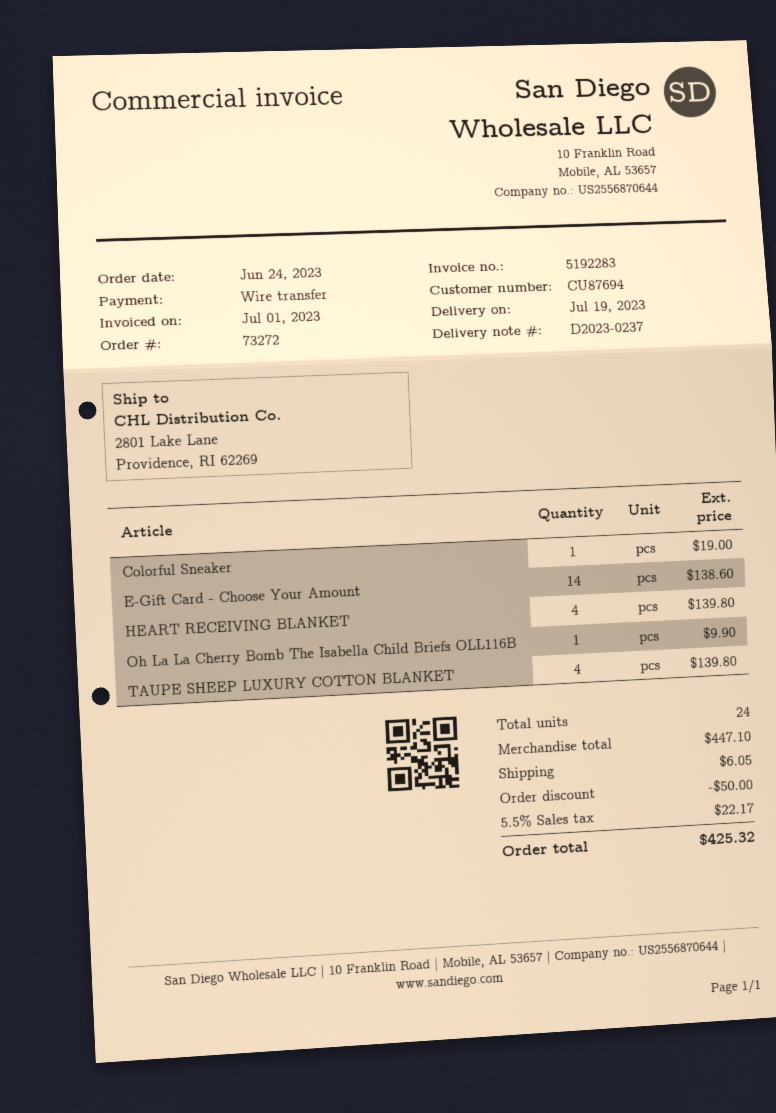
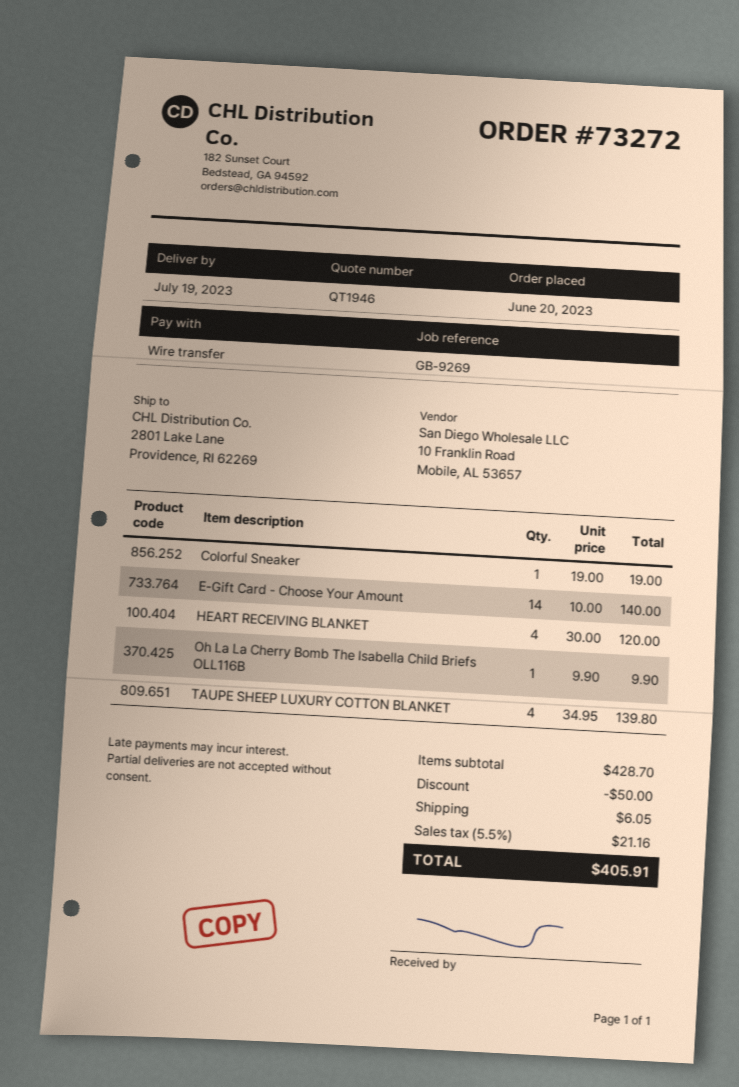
order date: 2023-06-24 -> 2023-06-20
E-Gift Card - Choose Your Amount: 14 for 138.60 -> 14 for 140.00
HEART RECEIVING BLANKET: 4 for 139.80 -> 4 for 120.00
subtotal: 447.10 -> 428.70
tax: 5.5% = 22.17 -> 5.5% = 21.16
total: 425.32 -> 405.91

